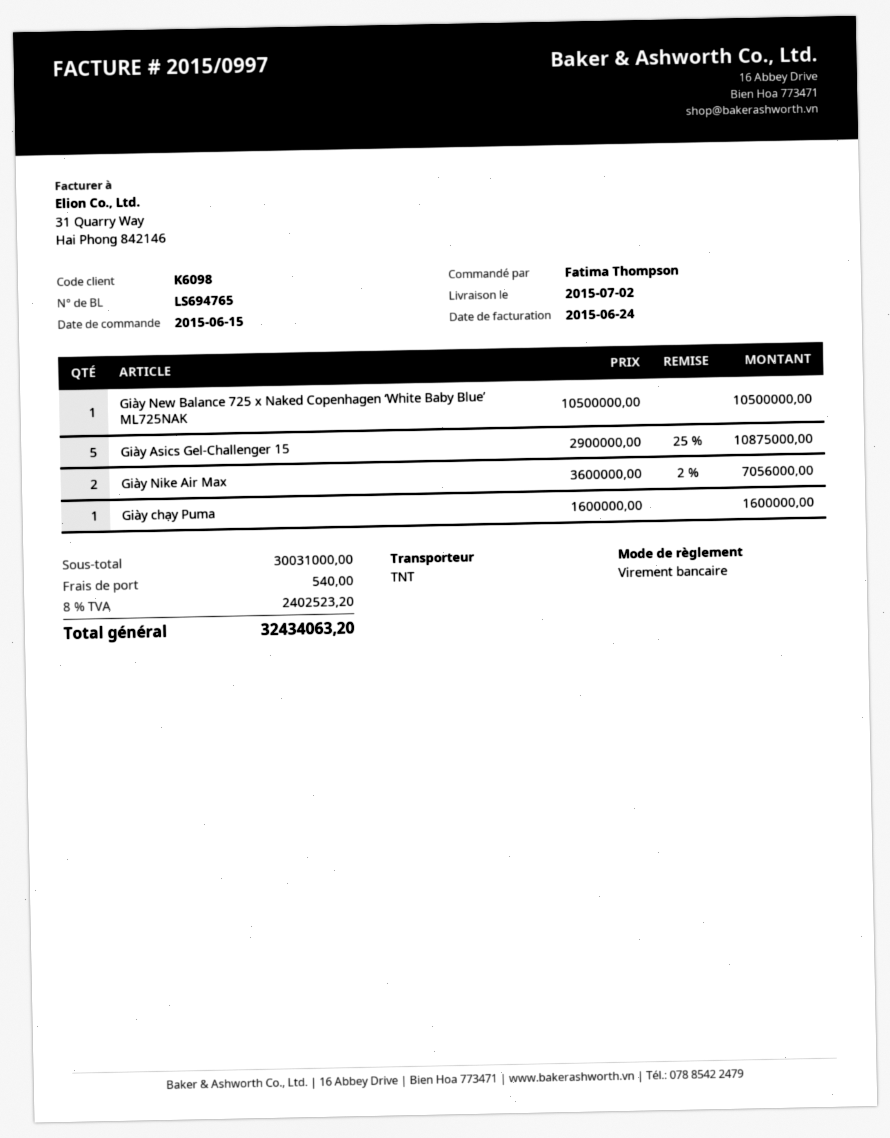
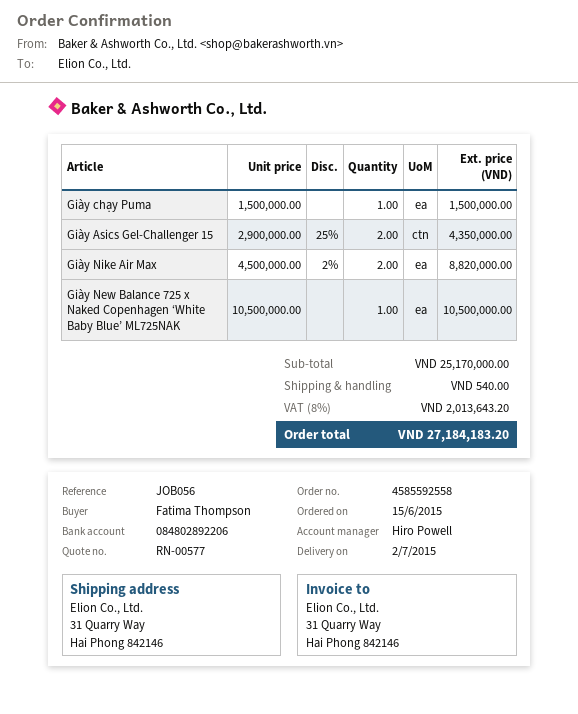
Giày Asics Gel-Challenger 15: 5 x 2900000.00 - 25% = 10875000.00 -> 2 x 2900000.00 - 25% = 4350000.00
Giày Nike Air Max: 2 x 3600000.00 - 2% = 7056000.00 -> 2 x 4500000.00 - 2% = 8820000.00
Giày chạy Puma: 1 x 1600000.00 = 1600000.00 -> 1 x 1500000.00 = 1500000.00
subtotal: 30031000.00 -> 25170000.00
tax: 8% = 2402523.20 -> 8% = 2013643.20
total: 32434063.20 -> 27184183.20

